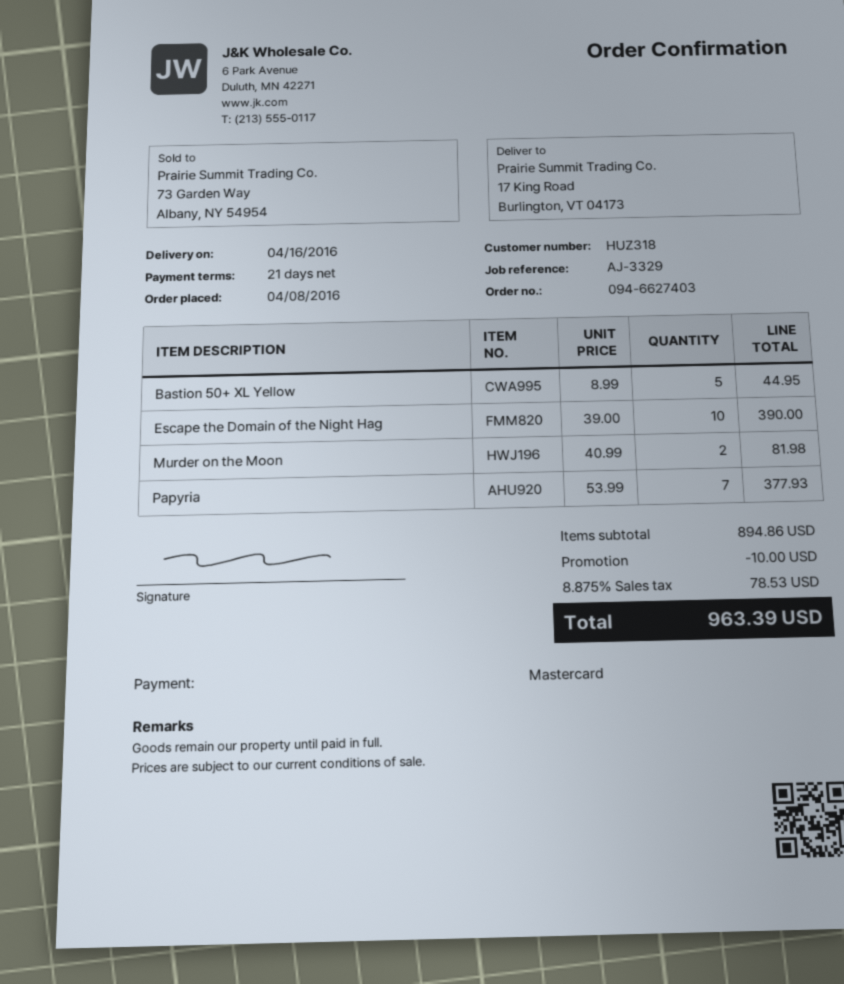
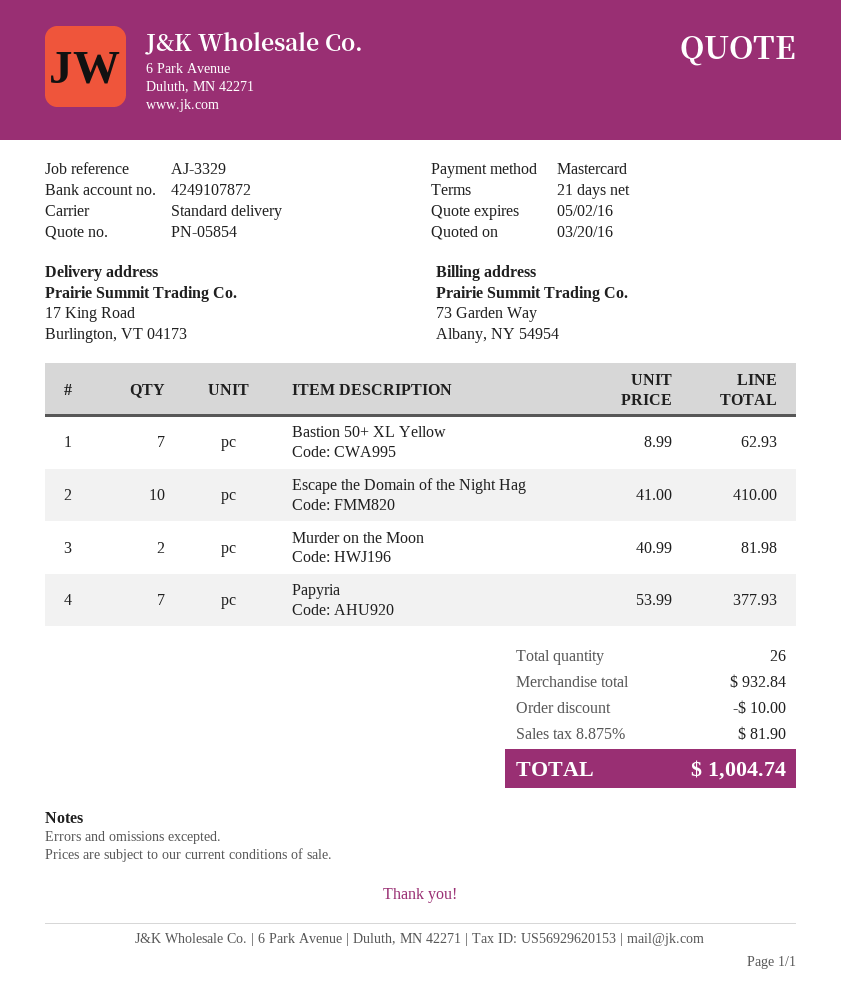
Bastion 50+ XL Yellow: 5 x 8.99 = 44.95 -> 7 x 8.99 = 62.93
Escape the Domain of the Night Hag: 10 x 39.00 = 390.00 -> 10 x 41.00 = 410.00
subtotal: 894.86 -> 932.84
tax: 8.875% = 78.53 -> 8.875% = 81.90
total: 963.39 -> 1004.74

